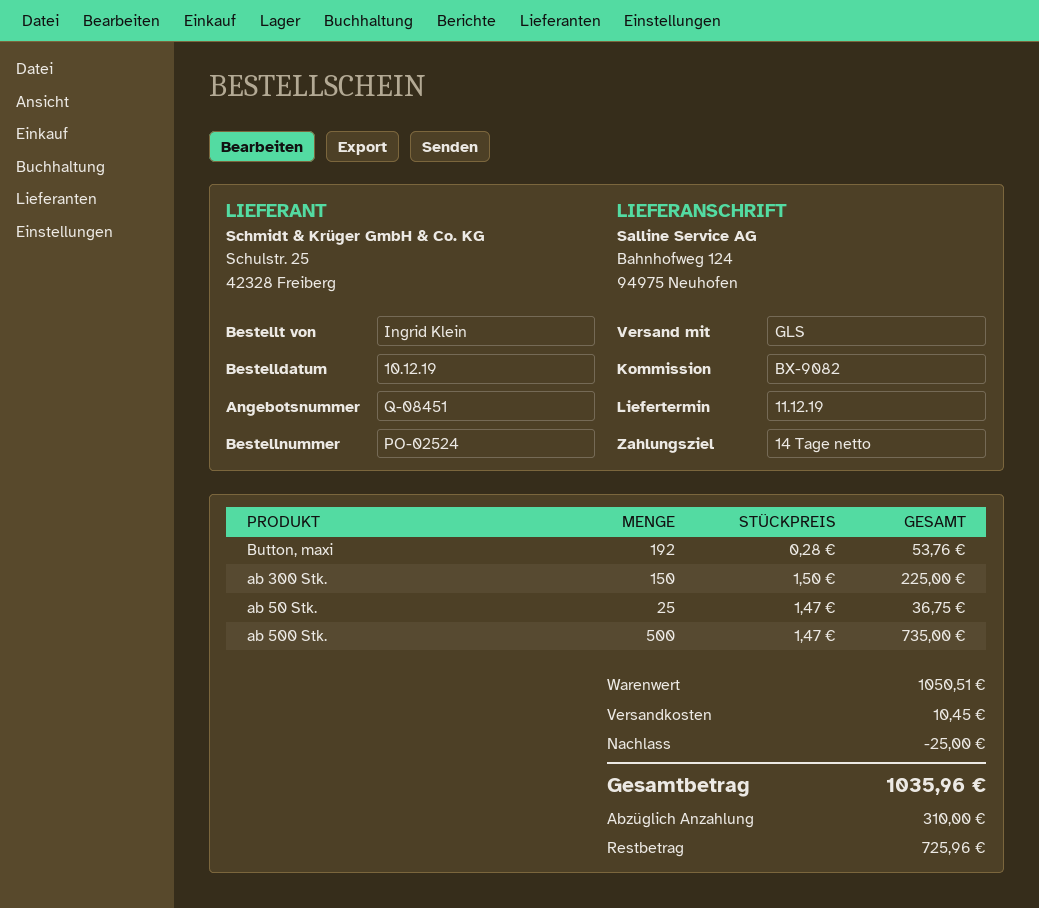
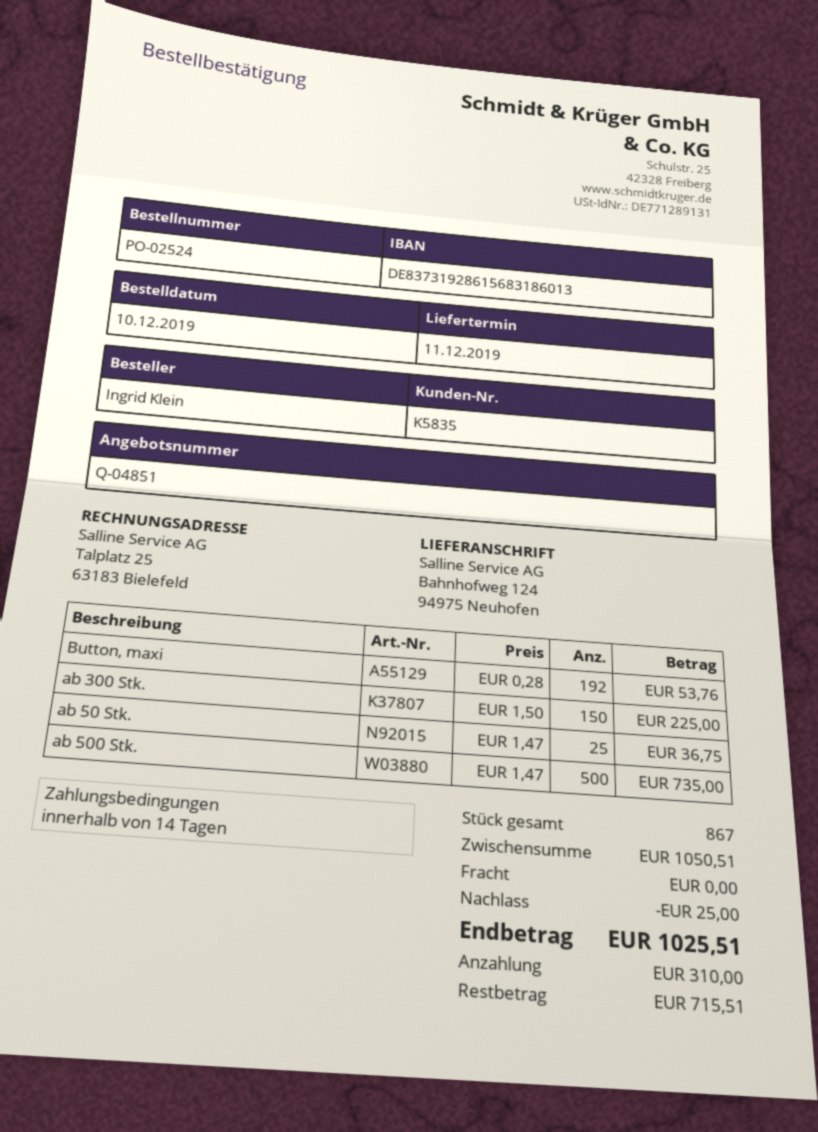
quote number: Q-08451 -> Q-04851
shipping: 10.45 -> 0.00
total: 1035.96 -> 1025.51
balance: 725.96 -> 715.51

